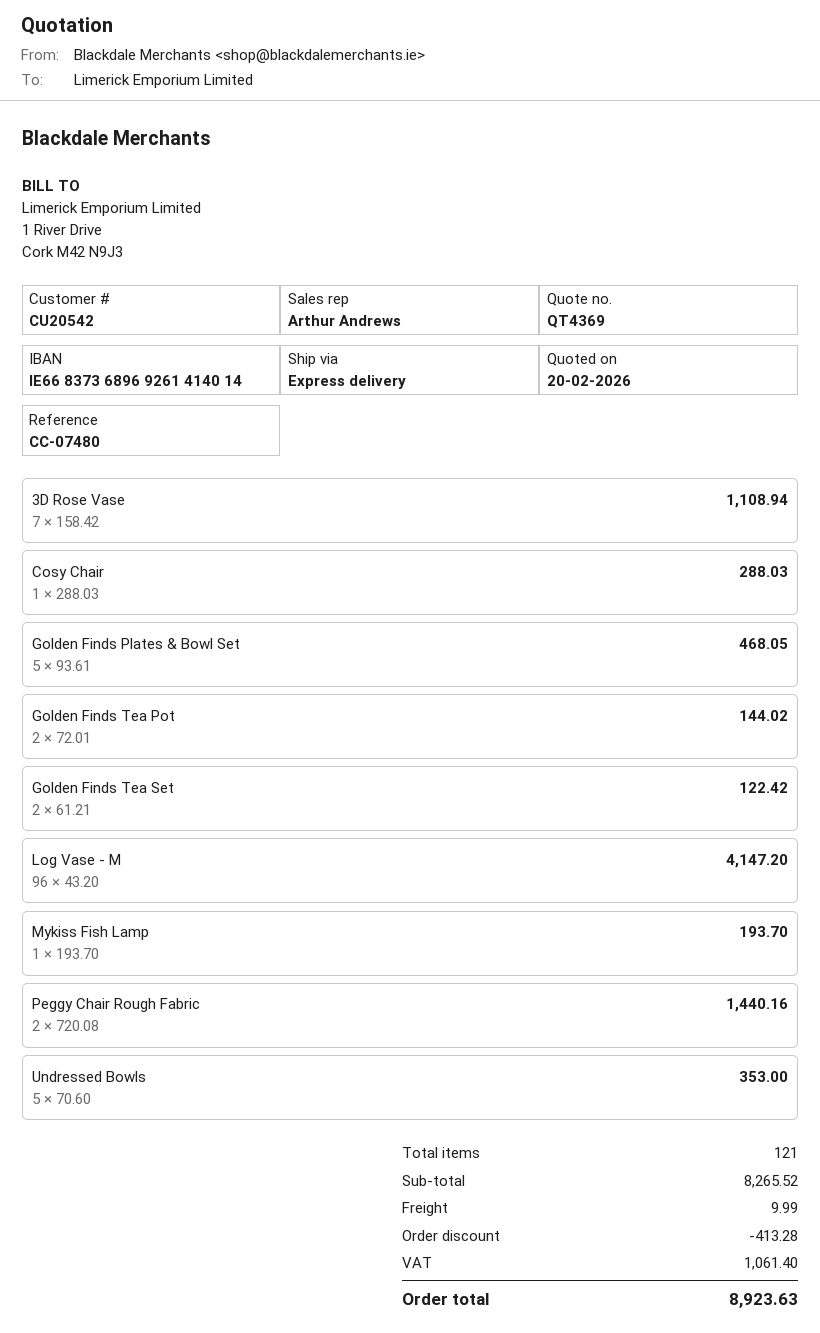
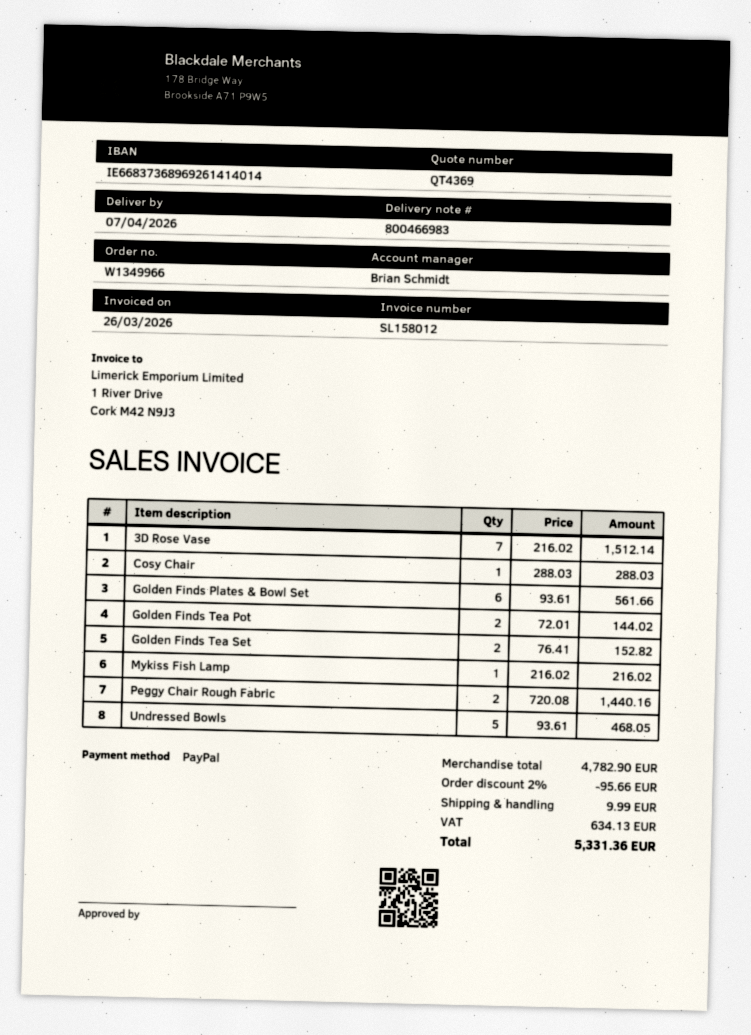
sales rep: Arthur Andrews -> Brian Schmidt
3D Rose Vase: 7 x 158.42 = 1108.94 -> 7 x 216.02 = 1512.14
Golden Finds Plates & Bowl Set: 5 x 93.61 = 468.05 -> 6 x 93.61 = 561.66
Golden Finds Tea Set: 2 x 61.21 = 122.42 -> 2 x 76.41 = 152.82
Log Vase - M: 96 x 43.20 = 4147.20 -> none
Mykiss Fish Lamp: 1 x 193.70 = 193.70 -> 1 x 216.02 = 216.02
Undressed Bowls: 5 x 70.60 = 353.00 -> 5 x 93.61 = 468.05
subtotal: 8265.52 -> 4782.90
discount: 413.28 -> 95.66
tax: 1061.40 -> 634.13
total: 8923.63 -> 5331.36

